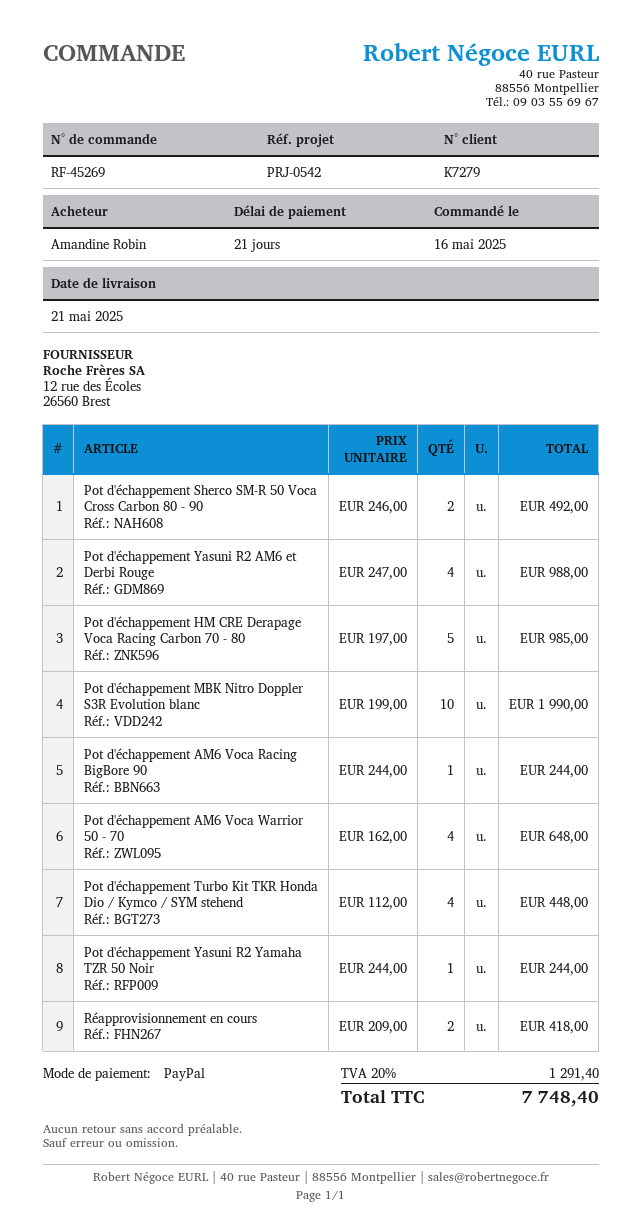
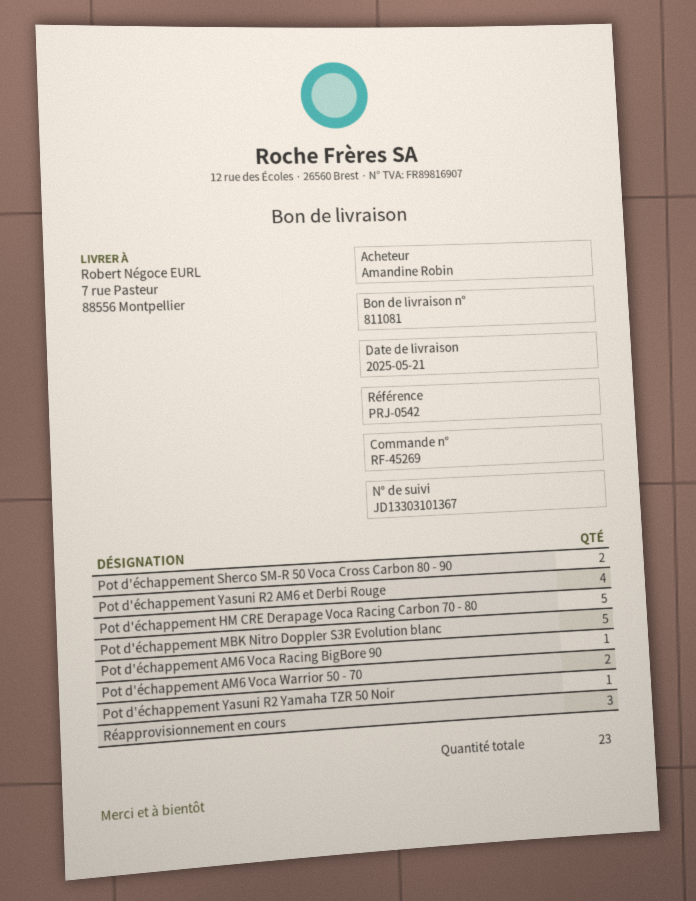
Pot d'échappement MBK Nitro Doppler S3R Evolution blanc: 10 -> 5
Pot d'échappement AM6 Voca Warrior 50 - 70: 4 -> 2
Pot d'échappement Turbo Kit TKR Honda Dio / Kymco / SYM stehend: 4 -> none
Réapprovisionnement en cours: 2 -> 3

